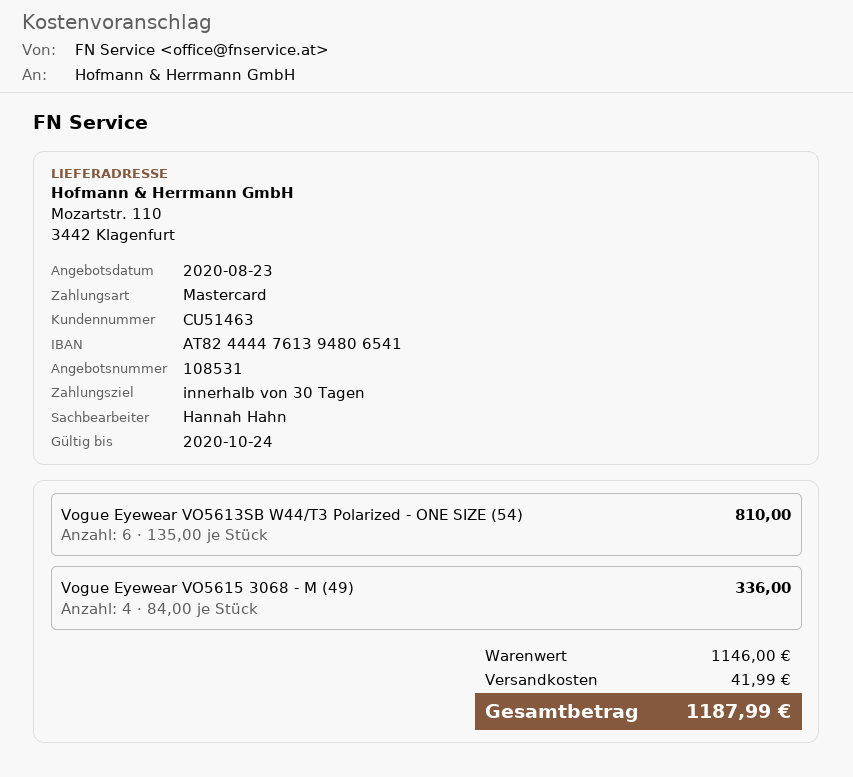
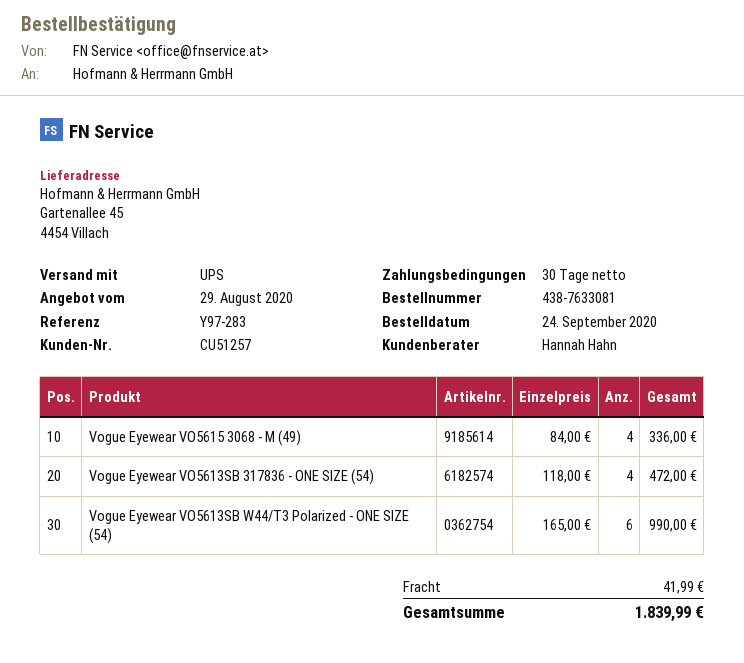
quote date: 2020-08-23 -> 2020-08-29
customer number: CU51463 -> CU51257
ship to: Mozartstr. 110, 3442 Klagenfurt -> Gartenallee 45, 4454 Villach
Vogue Eyewear VO5613SB W44/T3 Polarized - ONE SIZE (54): 6 x 135.00 = 810.00 -> 6 x 165.00 = 990.00
Vogue Eyewear VO5613SB 317836 - ONE SIZE (54): none -> 4 x 118.00 = 472.00
total: 1187.99 -> 1839.99

